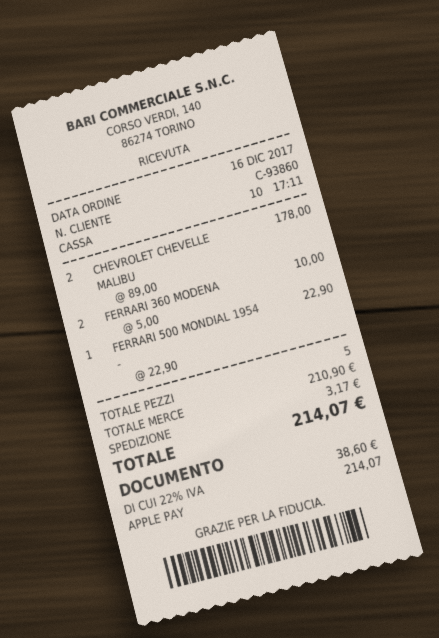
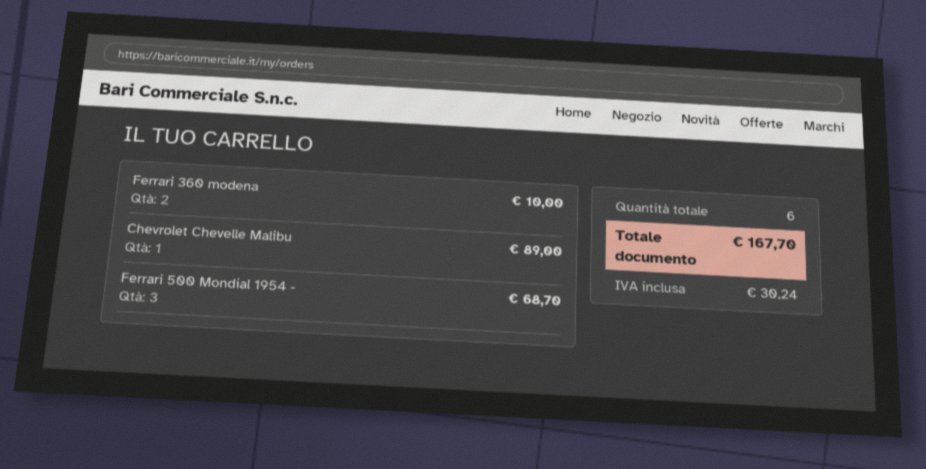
CHEVROLET CHEVELLE MALIBU: 2 for 178.00 -> 1 for 89.00
FERRARI 500 MONDIAL 1954 -: 1 for 22.90 -> 3 for 68.70
total quantity: 5 -> 6
shipping: 3.17 -> none
tax: 38.60 -> 30.24
total: 214.07 -> 167.70

